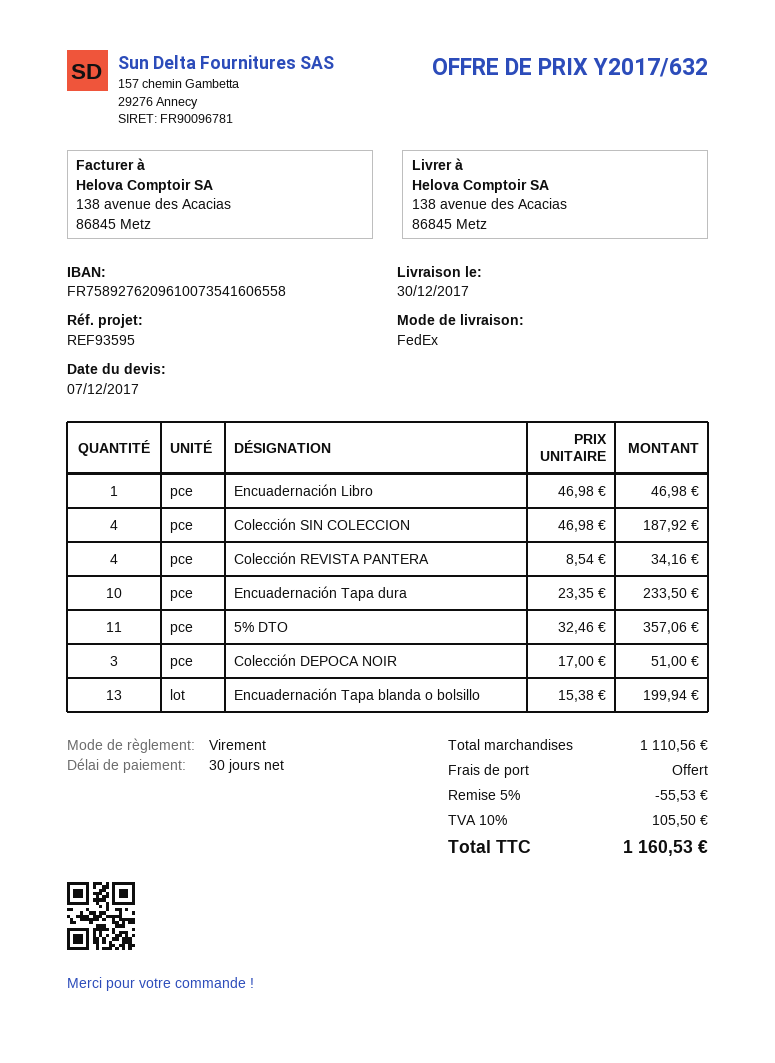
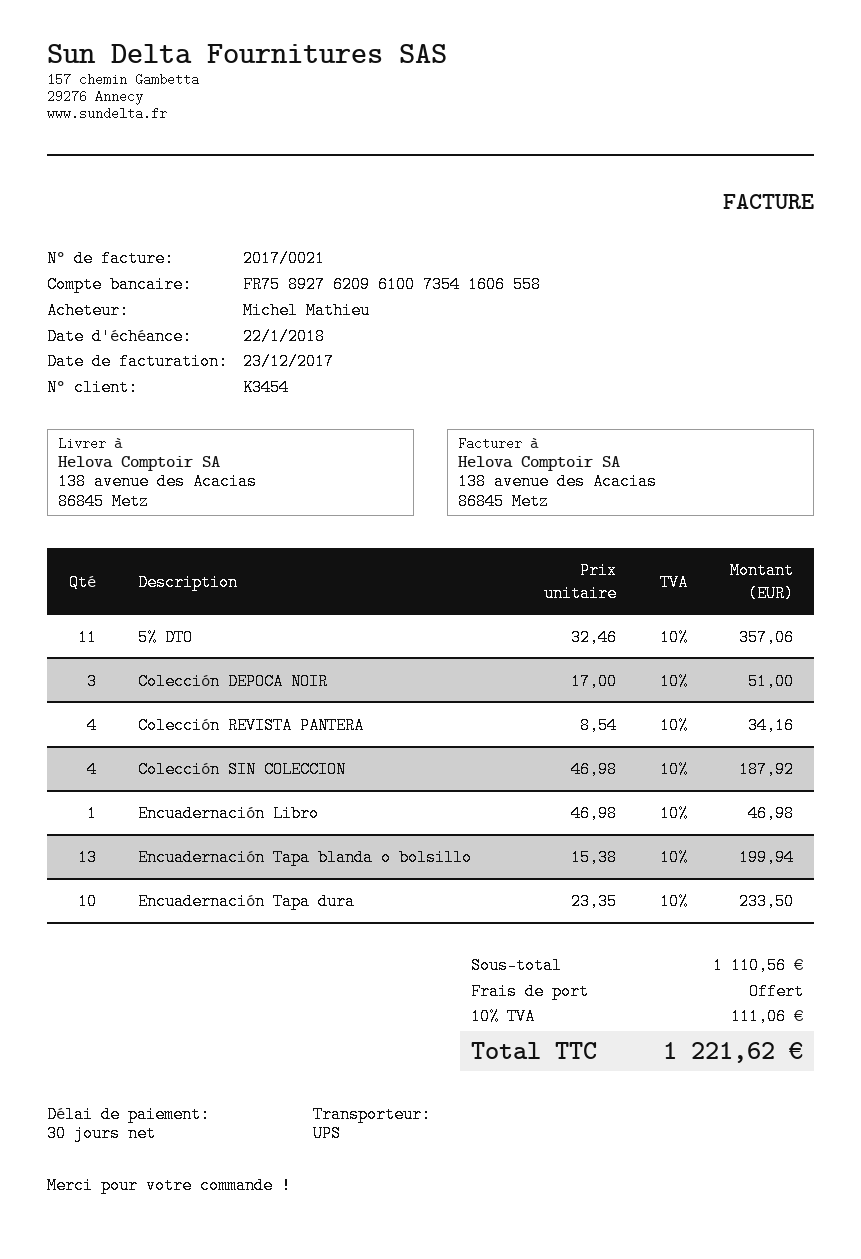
shipping method: FedEx -> UPS
discount: 5% = 55.53 -> none
tax: 10% = 105.50 -> 10% = 111.06
total: 1160.53 -> 1221.62

